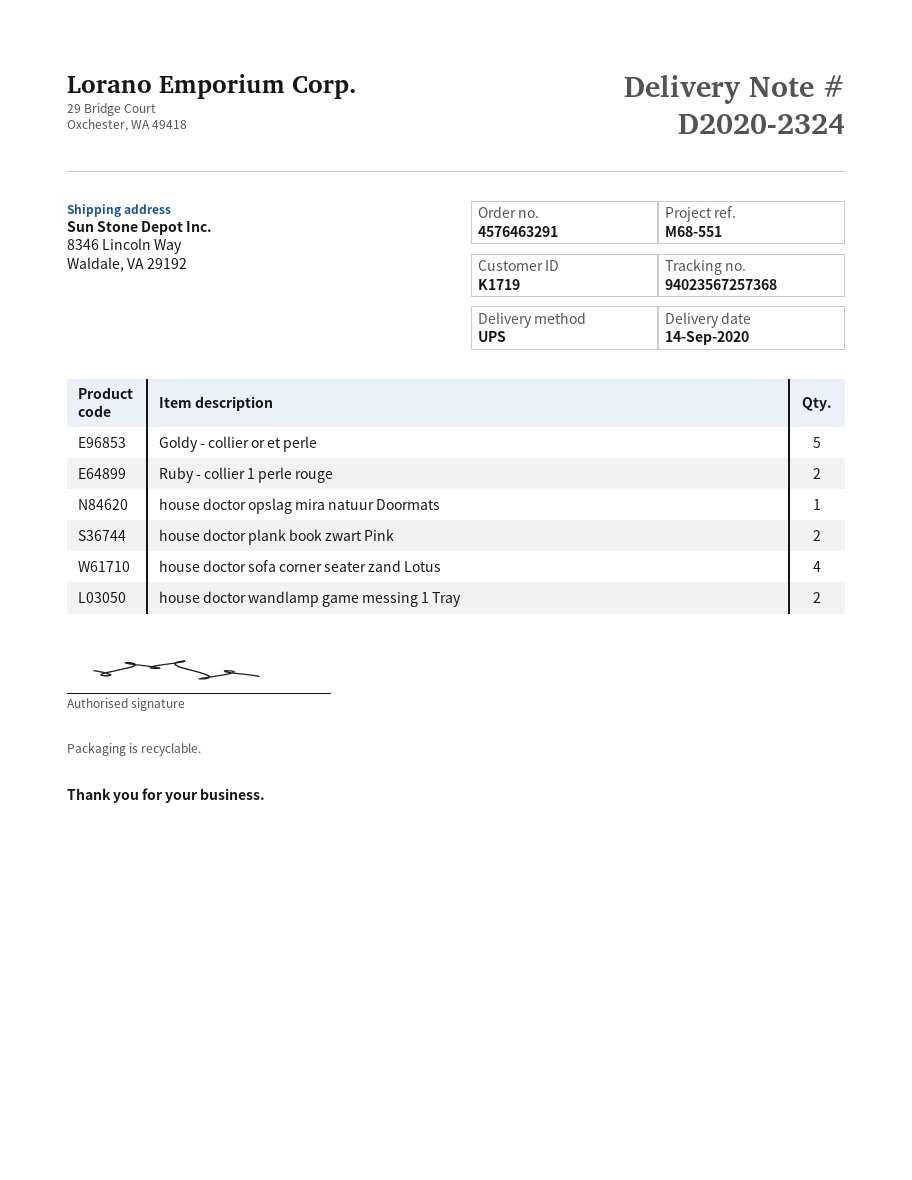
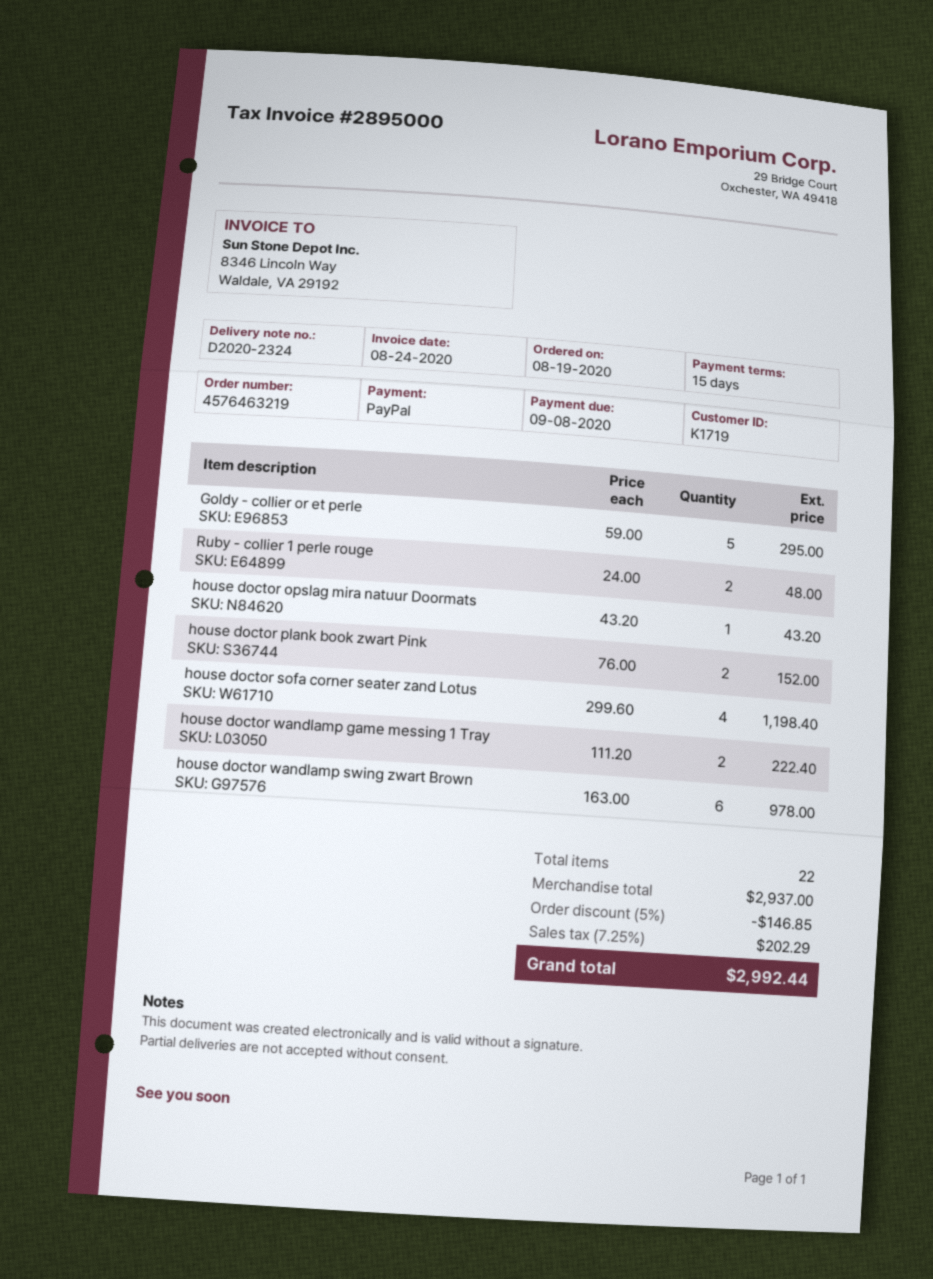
order number: 4576463291 -> 4576463219
house doctor wandlamp swing zwart Brown: none -> 6

